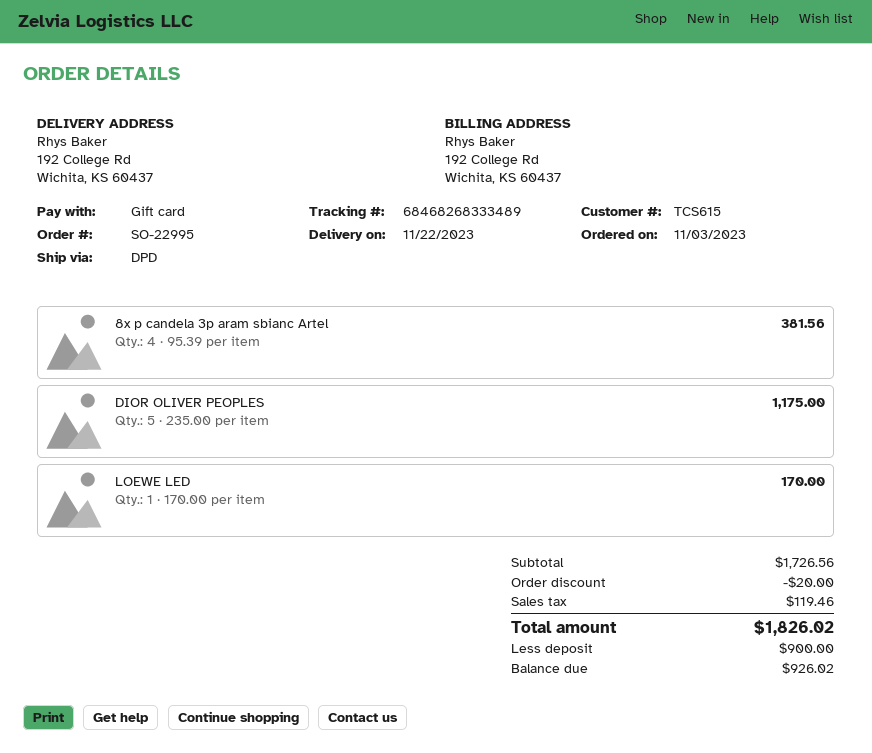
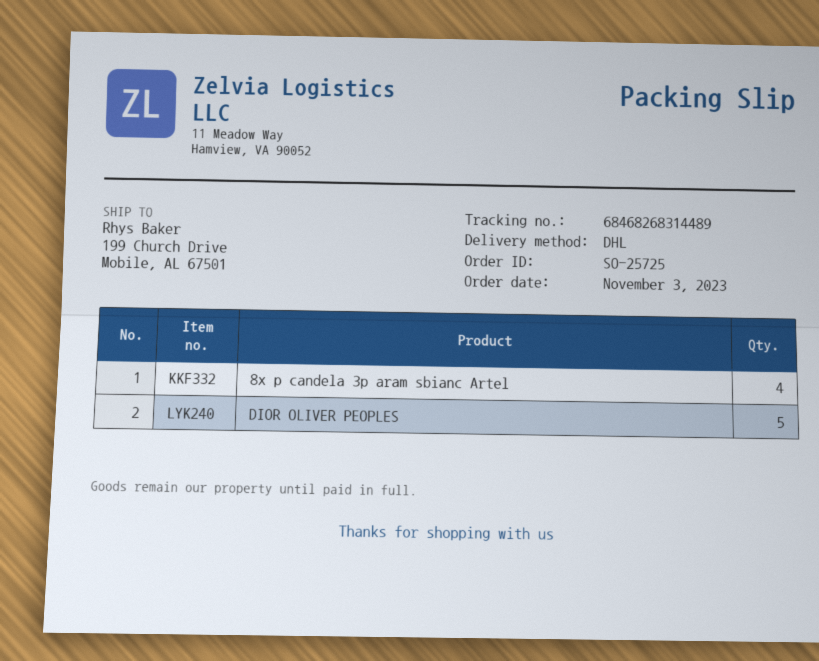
order number: SO-22995 -> SO-25725
shipping method: DPD -> DHL
tracking number: 68468268333489 -> 68468268314489
ship to: 192 College Rd, Wichita, KS 60437 -> 199 Church Drive, Mobile, AL 67501
LOEWE LED: 1 -> none

